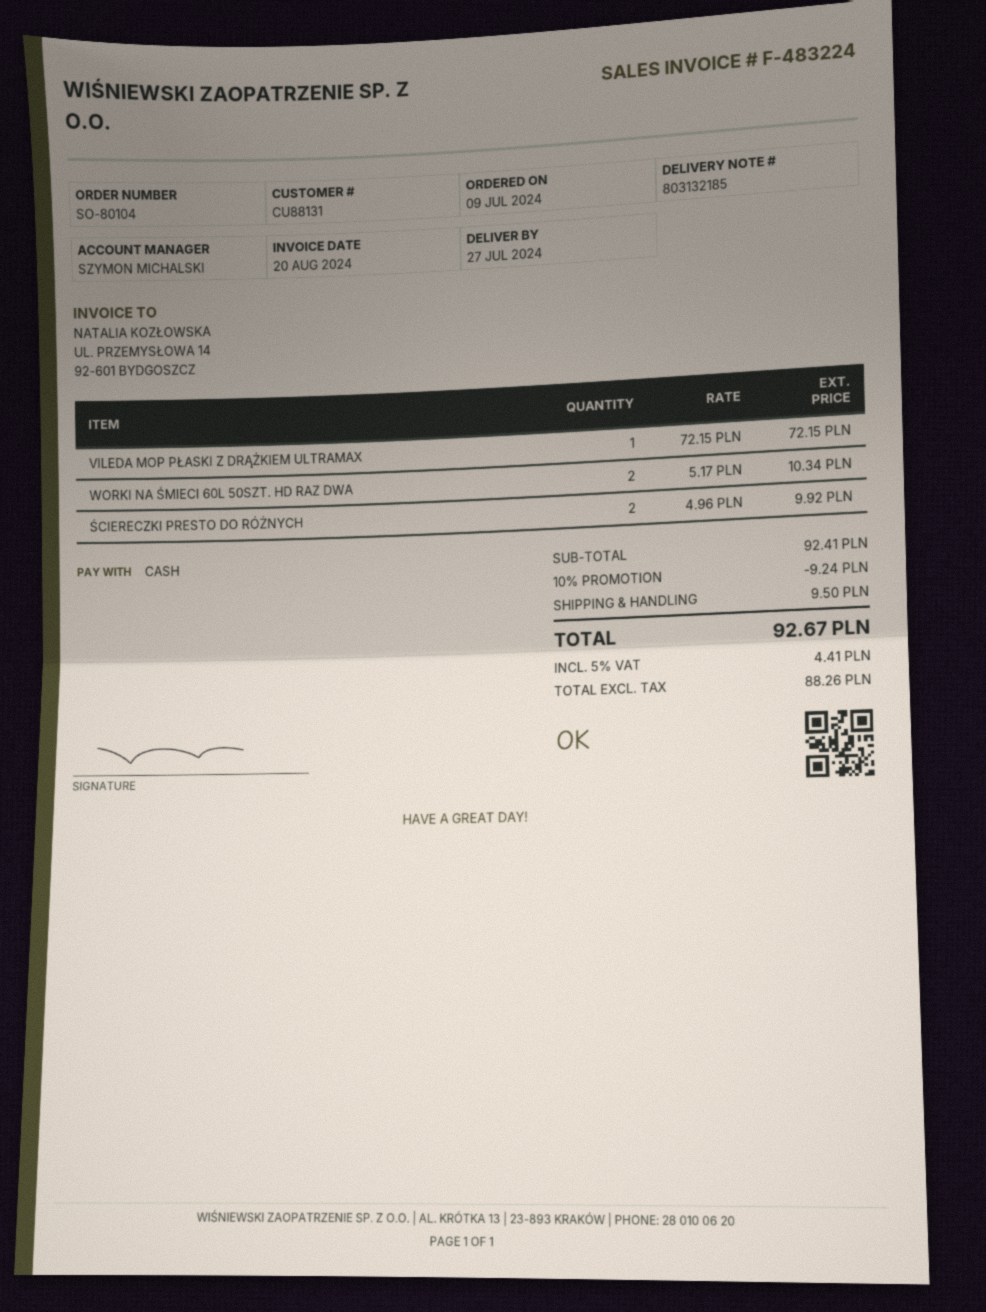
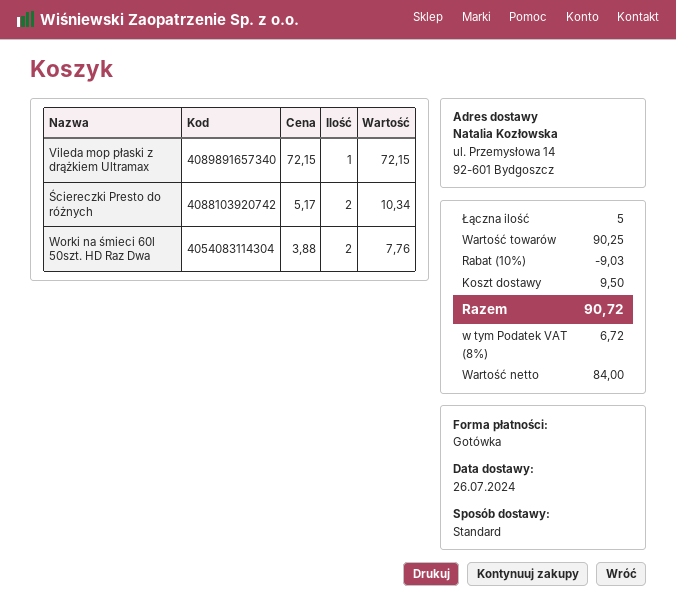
delivery date: 2024-07-27 -> 2024-07-26
WORKI NA ŚMIECI 60L 50SZT. HD RAZ DWA: 2 x 5.17 = 10.34 -> 2 x 3.88 = 7.76
ŚCIERECZKI PRESTO DO RÓŻNYCH: 2 x 4.96 = 9.92 -> 2 x 5.17 = 10.34
subtotal: 92.41 -> 90.25
discount: 10% = 9.24 -> 10% = 9.03
net: 88.26 -> 84.00
tax: 5% = 4.41 -> 8% = 6.72
total: 92.67 -> 90.72

